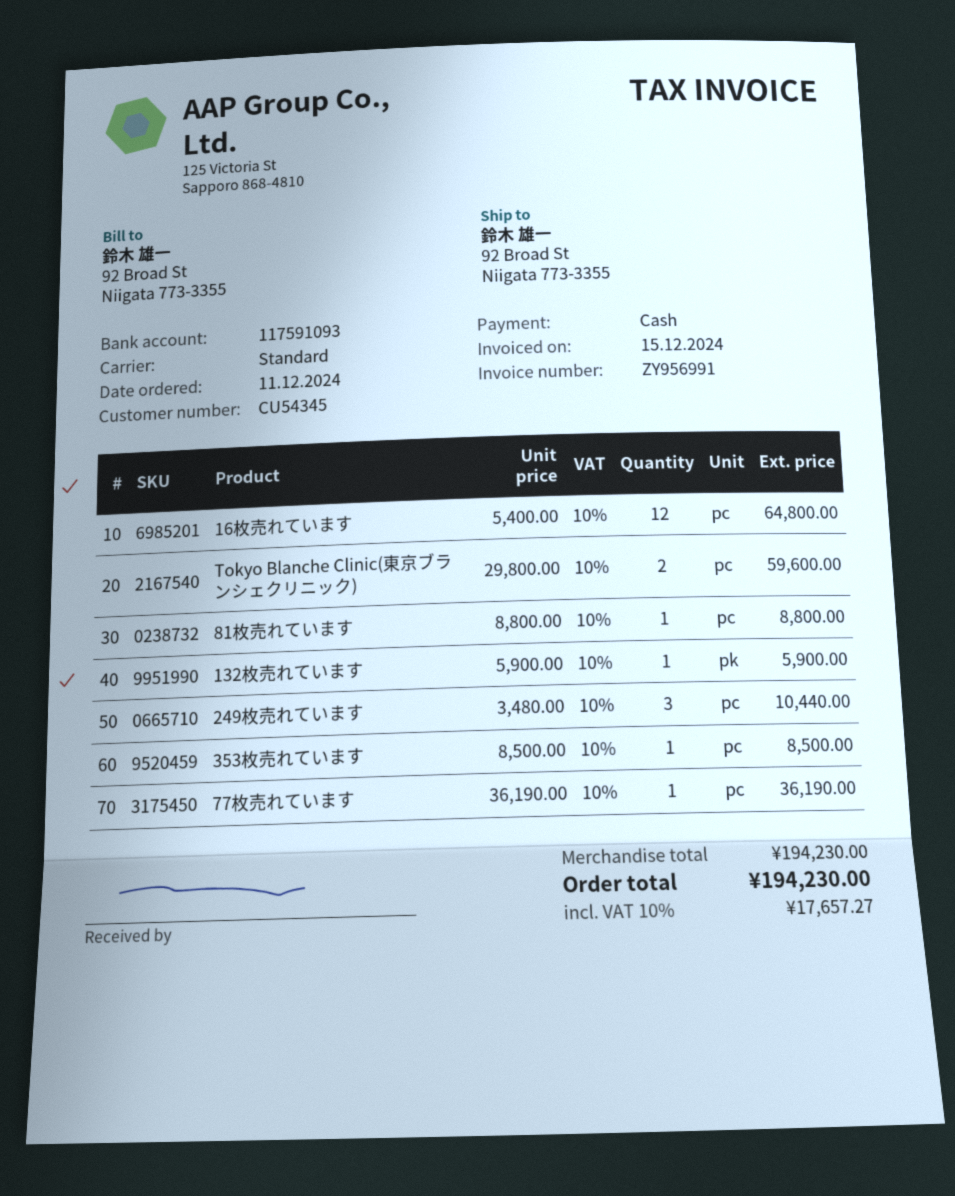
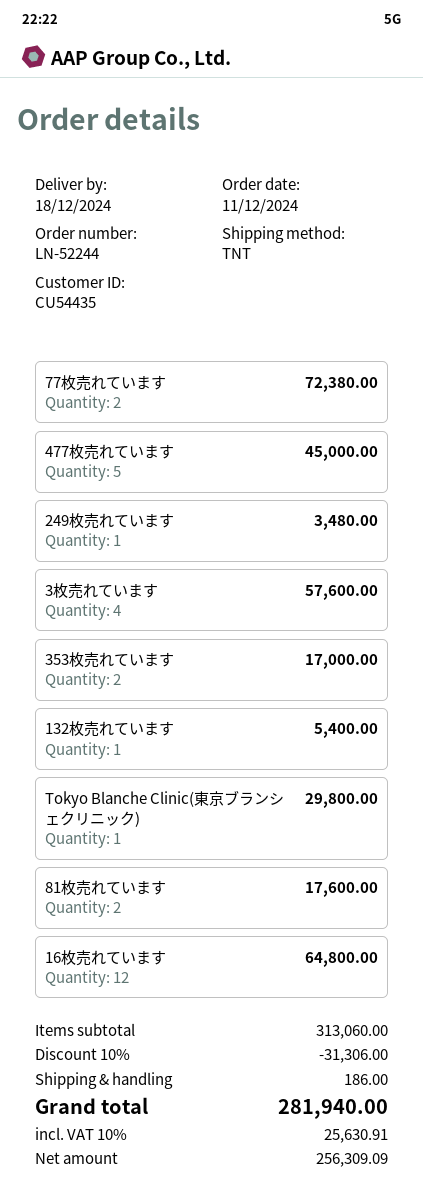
customer number: CU54345 -> CU54435
shipping method: standard -> TNT
Tokyo Blanche Clinic(東京ブランシェクリニック): 2 for 59600.00 -> 1 for 29800.00
81枚売れています: 1 for 8800.00 -> 2 for 17600.00
132枚売れています: 1 for 5900.00 -> 1 for 5400.00
249枚売れています: 3 for 10440.00 -> 1 for 3480.00
353枚売れています: 1 for 8500.00 -> 2 for 17000.00
77枚売れています: 1 for 36190.00 -> 2 for 72380.00
477枚売れています: none -> 5 for 45000.00
3枚売れています: none -> 4 for 57600.00
subtotal: 194230.00 -> 313060.00
discount: none -> 10% = 31306.00
shipping: none -> 186.00
tax: 10% = 17657.27 -> 10% = 25630.91
total: 194230.00 -> 281940.00

